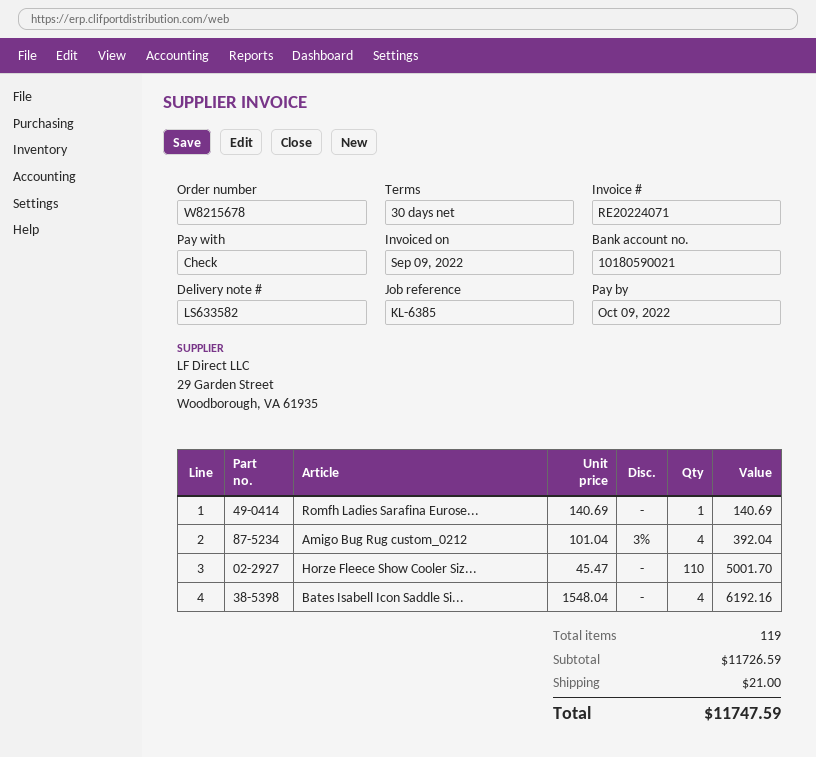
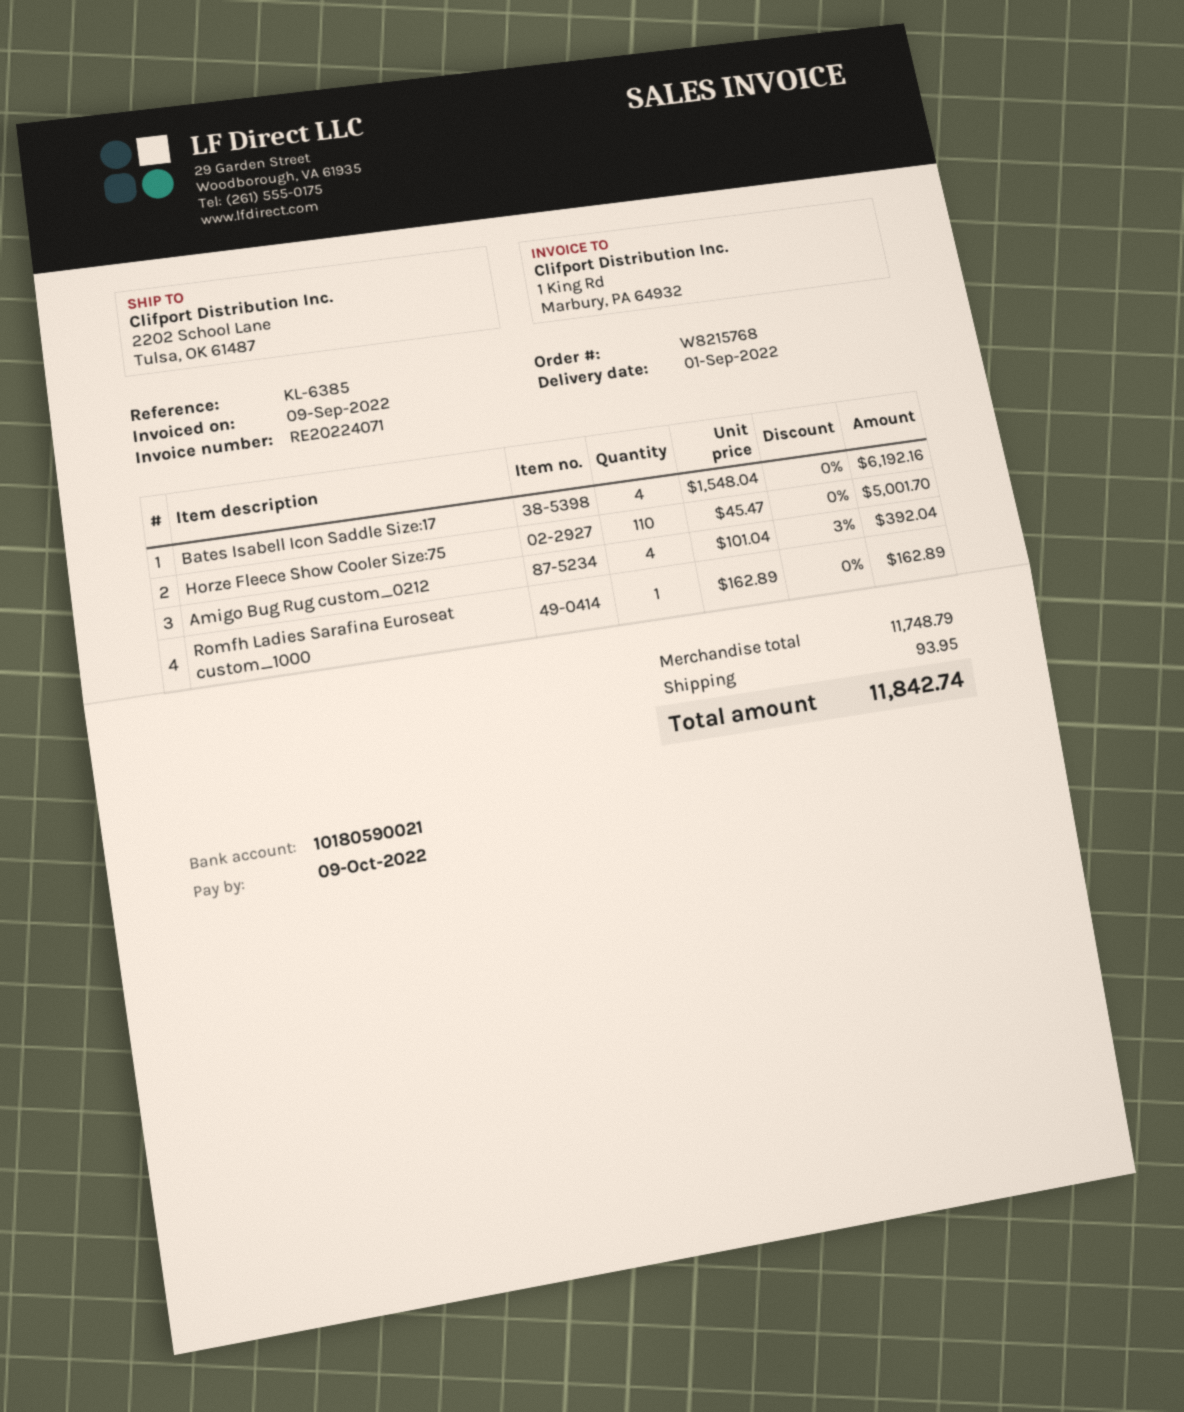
order number: W8215678 -> W8215768
Romfh Ladies Sarafina Eurose...: 1 x 140.69 = 140.69 -> 1 x 162.89 = 162.89
subtotal: 11726.59 -> 11748.79
shipping: 21.00 -> 93.95
total: 11747.59 -> 11842.74

